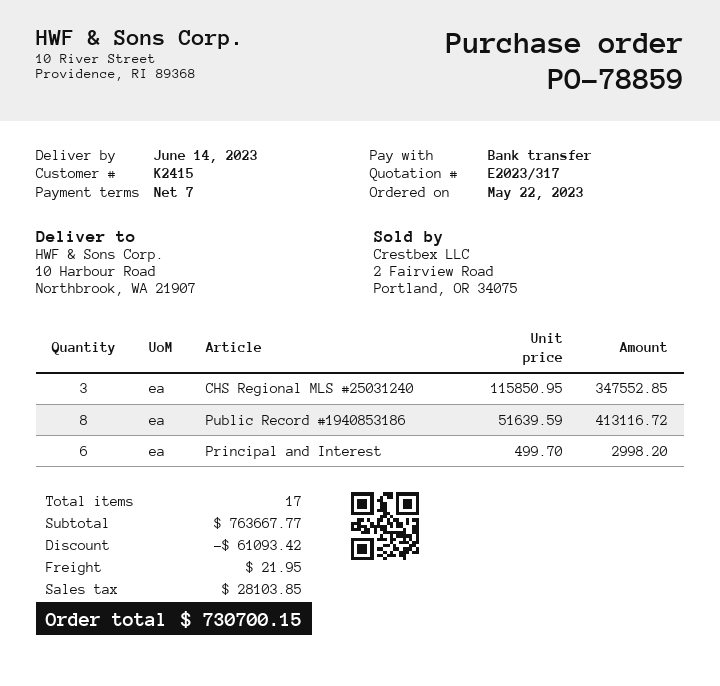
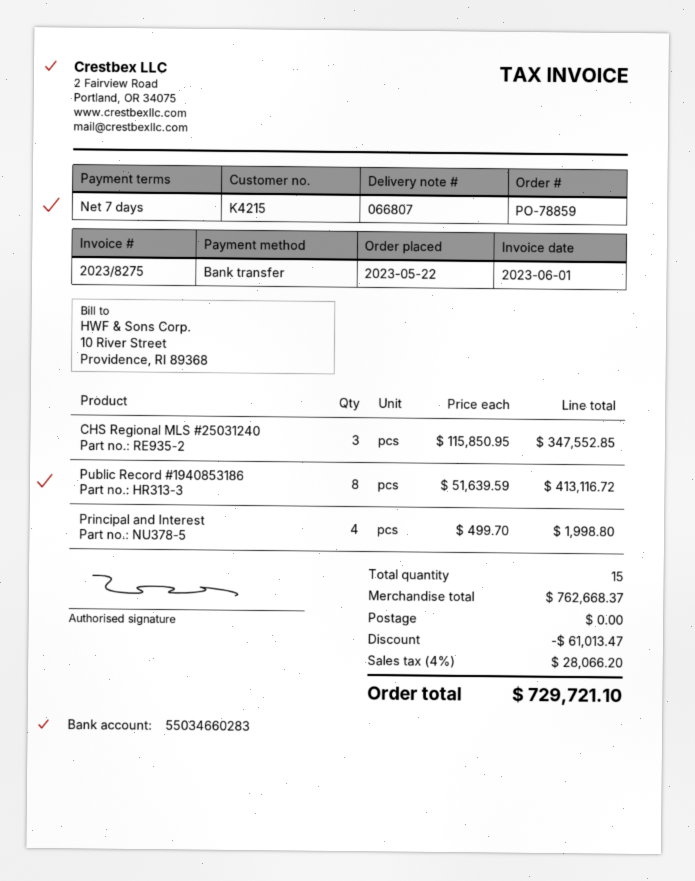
customer number: K2415 -> K4215
Principal and Interest: 6 x 499.70 = 2998.20 -> 4 x 499.70 = 1998.80
total quantity: 17 -> 15
subtotal: 763667.77 -> 762668.37
discount: 61093.42 -> 61013.47
shipping: 21.95 -> 0.00
tax: 28103.85 -> 28066.20
total: 730700.15 -> 729721.10

